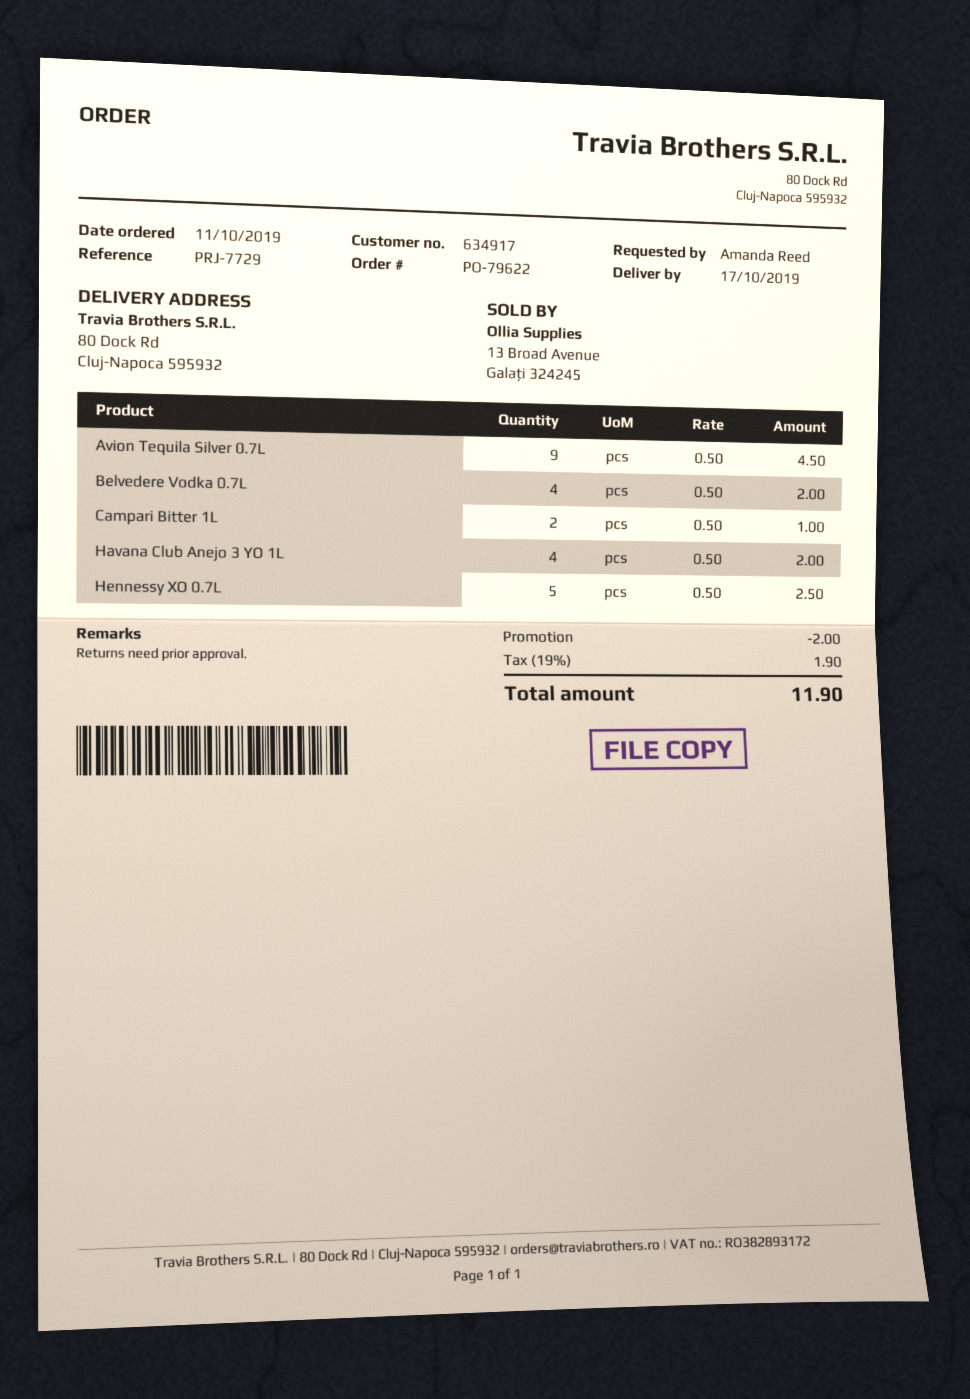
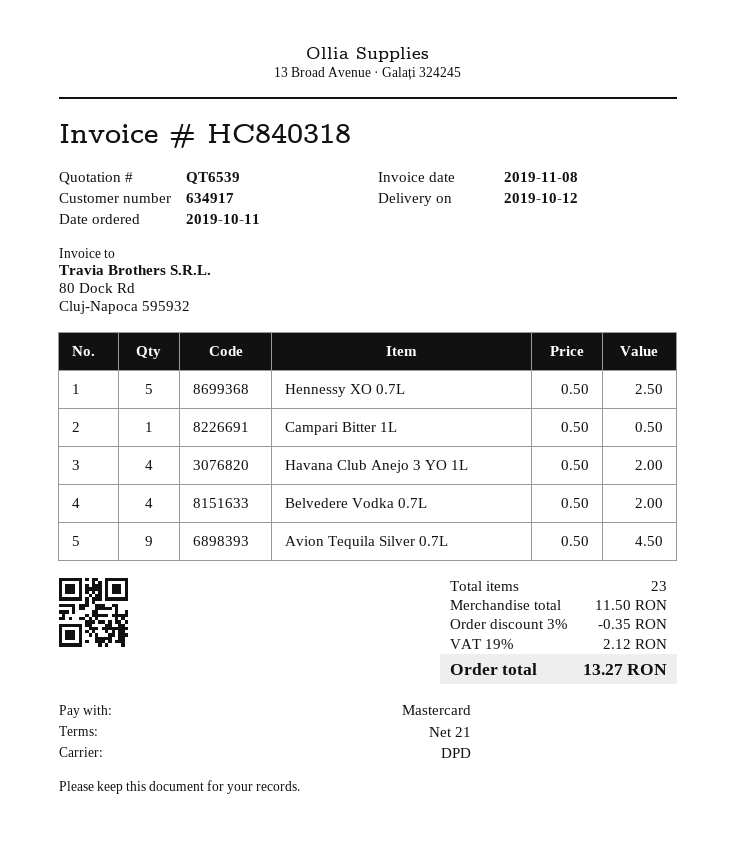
delivery date: 2019-10-17 -> 2019-10-12
Campari Bitter 1L: 2 x 0.50 = 1.00 -> 1 x 0.50 = 0.50
discount: 2.00 -> 0.35
tax: 19% = 1.90 -> 19% = 2.12
total: 11.90 -> 13.27

